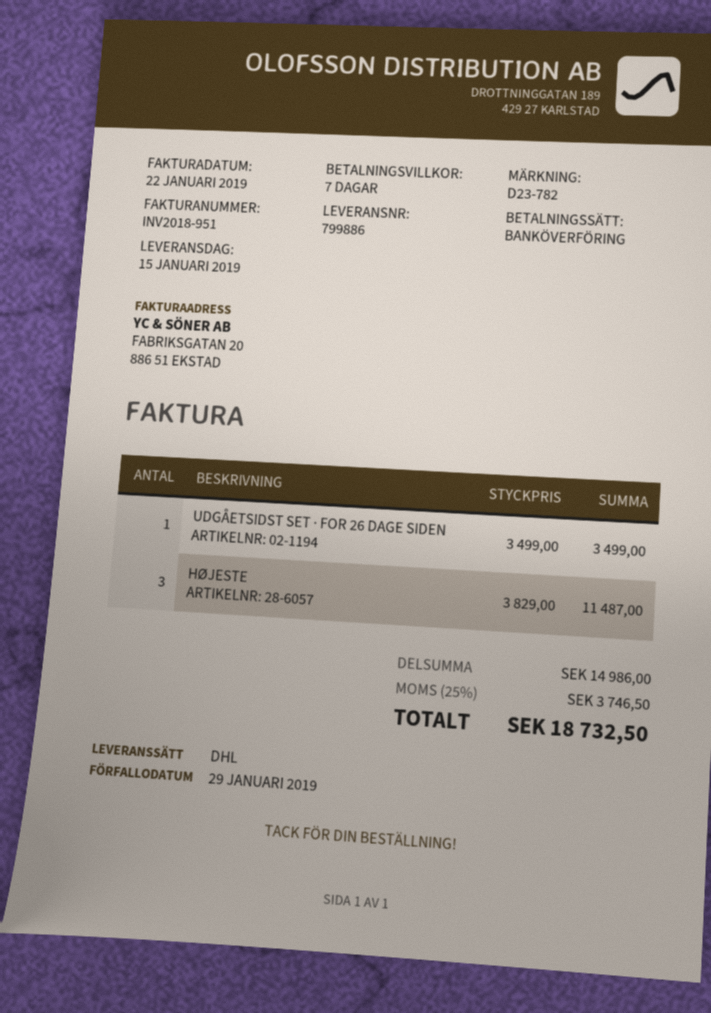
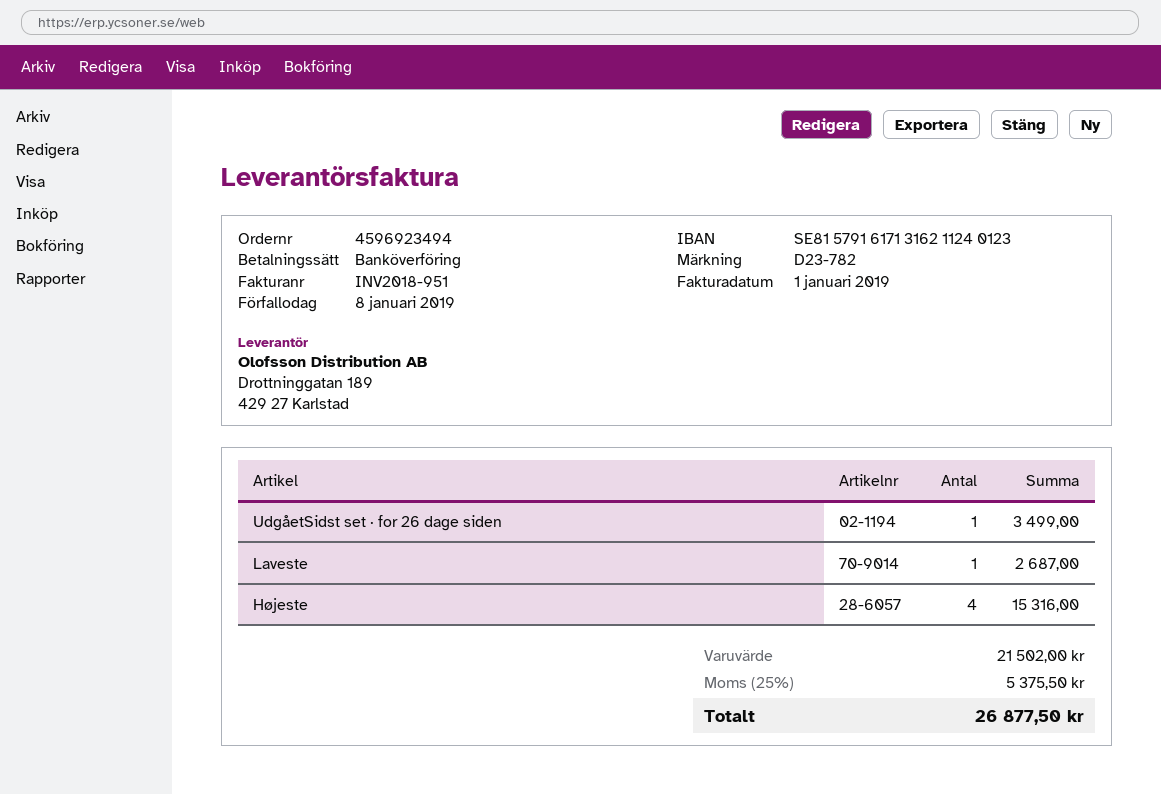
invoice date: 2019-01-22 -> 2019-01-01
due date: 2019-01-29 -> 2019-01-08
HØJESTE: 3 for 11487.00 -> 4 for 15316.00
Laveste: none -> 1 for 2687.00
subtotal: 14986.00 -> 21502.00
tax: 25% = 3746.50 -> 25% = 5375.50
total: 18732.50 -> 26877.50

